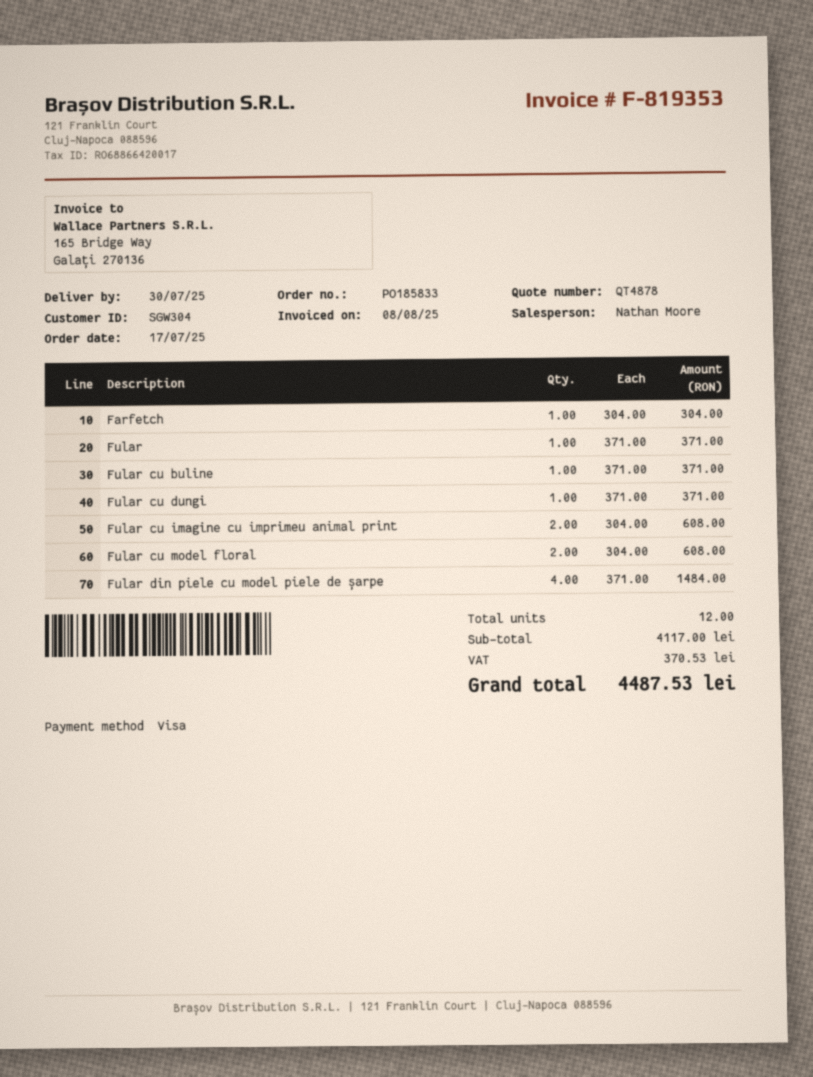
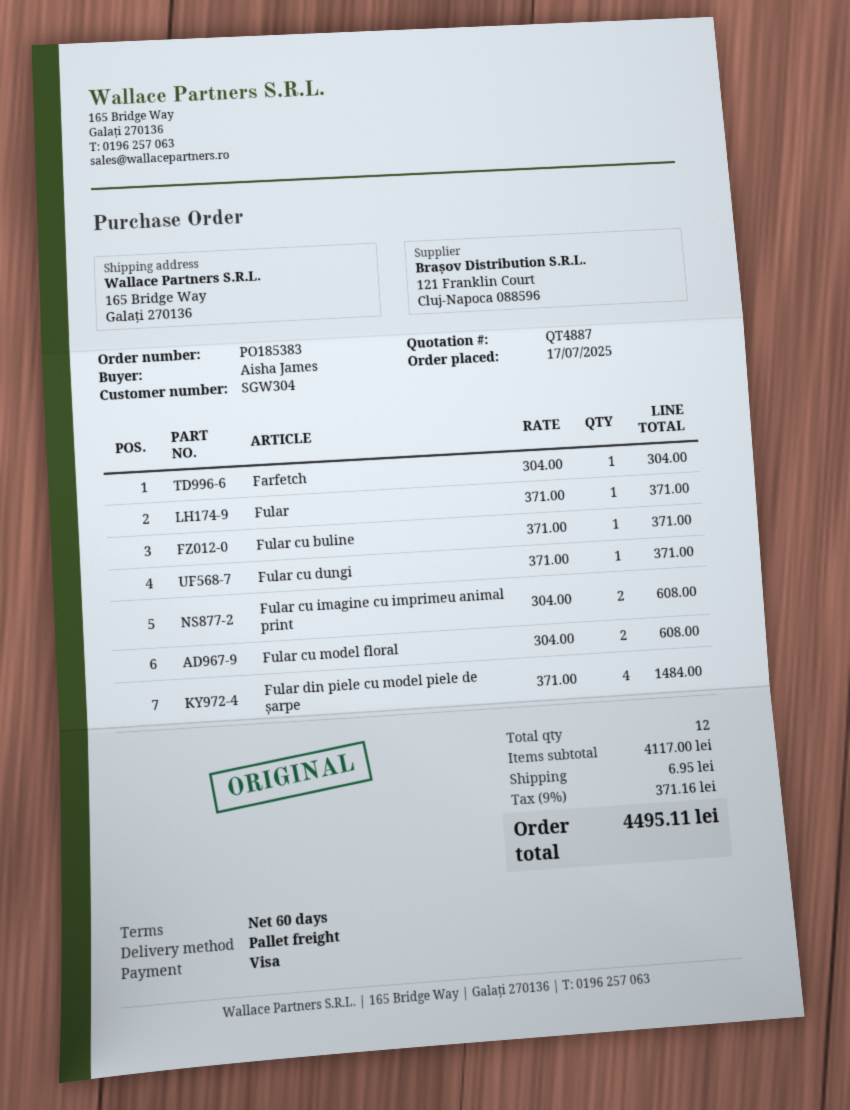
quote number: QT4878 -> QT4887
order number: PO185833 -> PO185383
shipping: none -> 6.95
tax: 370.53 -> 371.16
total: 4487.53 -> 4495.11

